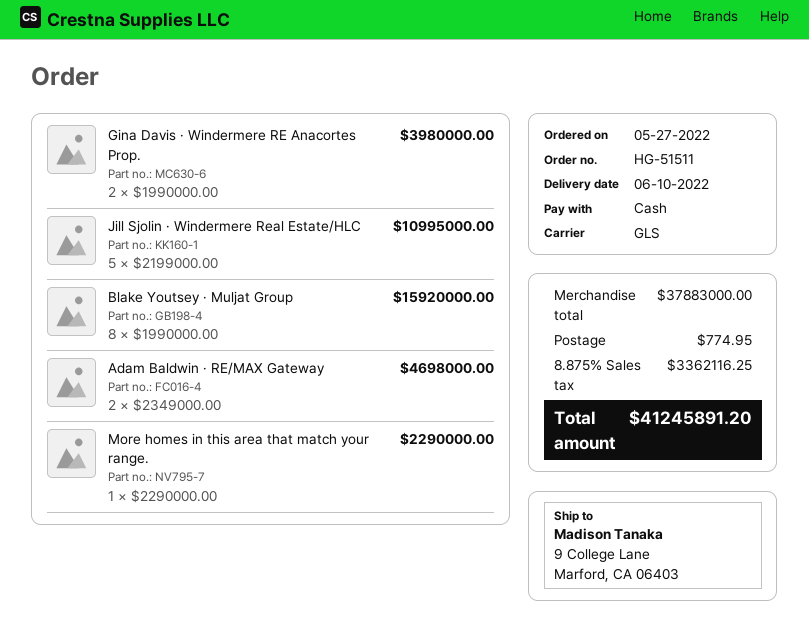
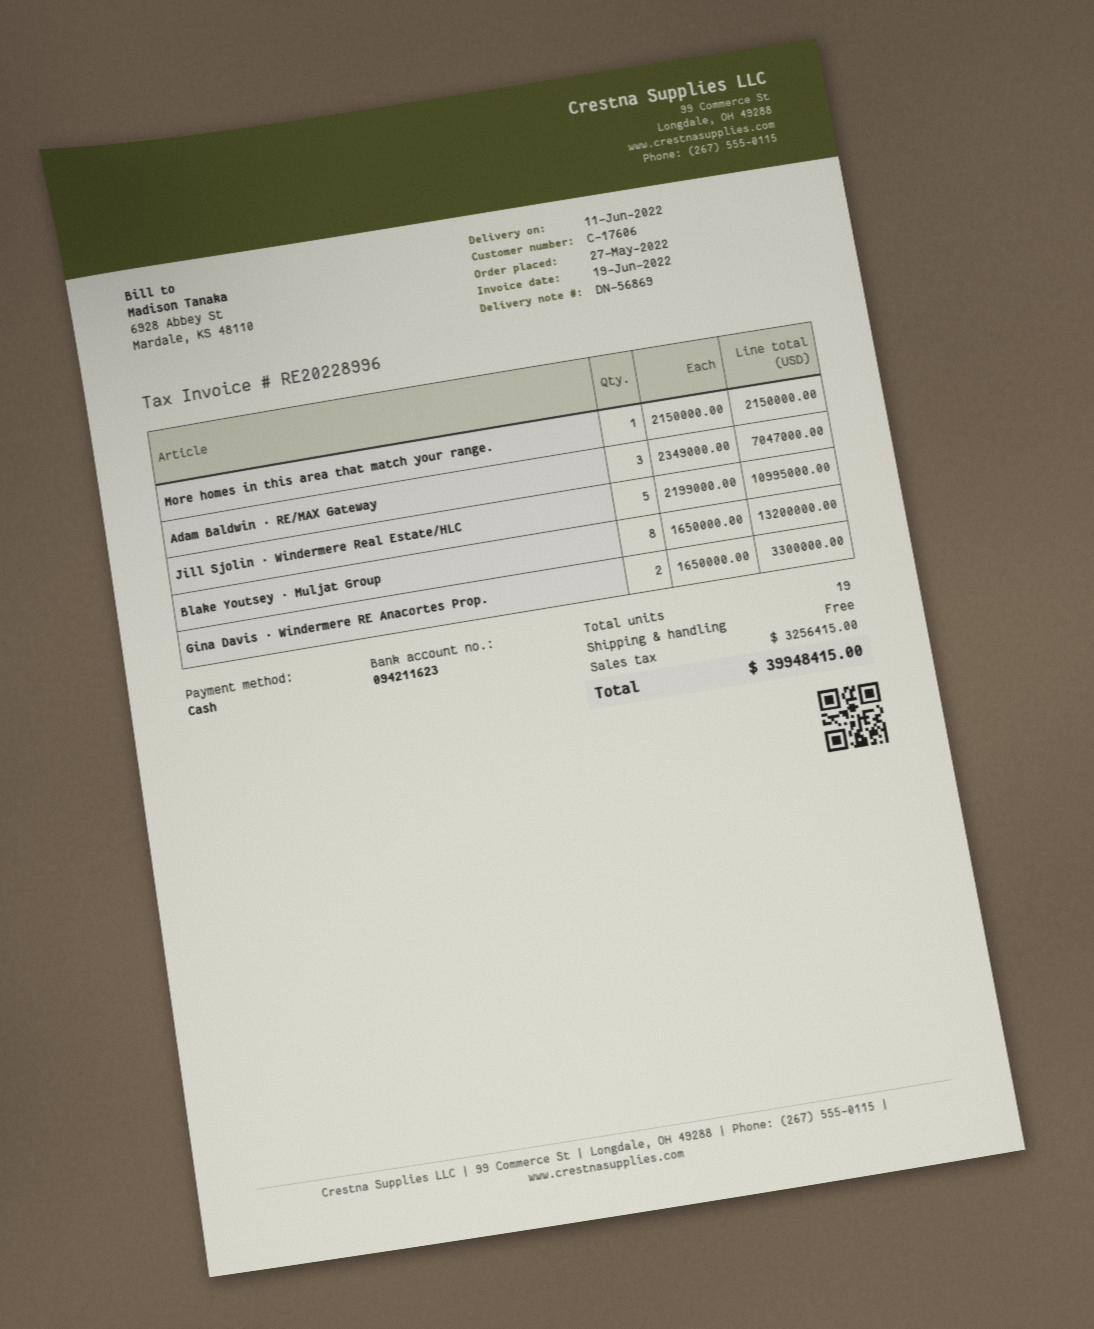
delivery date: 2022-06-10 -> 2022-06-11
Gina Davis · Windermere RE Anacortes Prop.: 2 x 1990000.00 = 3980000.00 -> 2 x 1650000.00 = 3300000.00
Blake Youtsey · Muljat Group: 8 x 1990000.00 = 15920000.00 -> 8 x 1650000.00 = 13200000.00
Adam Baldwin · RE/MAX Gateway: 2 x 2349000.00 = 4698000.00 -> 3 x 2349000.00 = 7047000.00
More homes in this area that match your range.: 1 x 2290000.00 = 2290000.00 -> 1 x 2150000.00 = 2150000.00
shipping: 774.95 -> 0.00
tax: 3362116.25 -> 3256415.00
total: 41245891.20 -> 39948415.00

